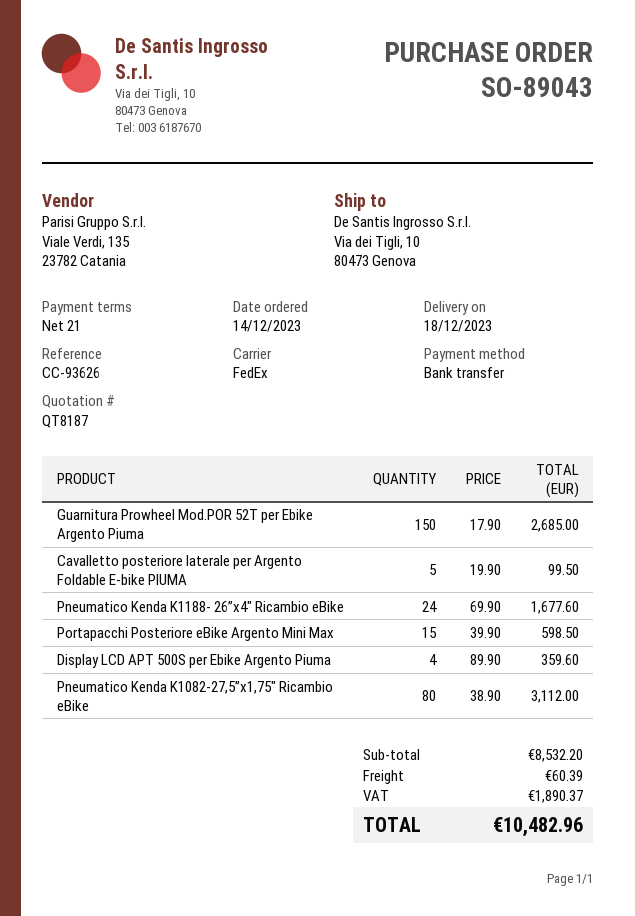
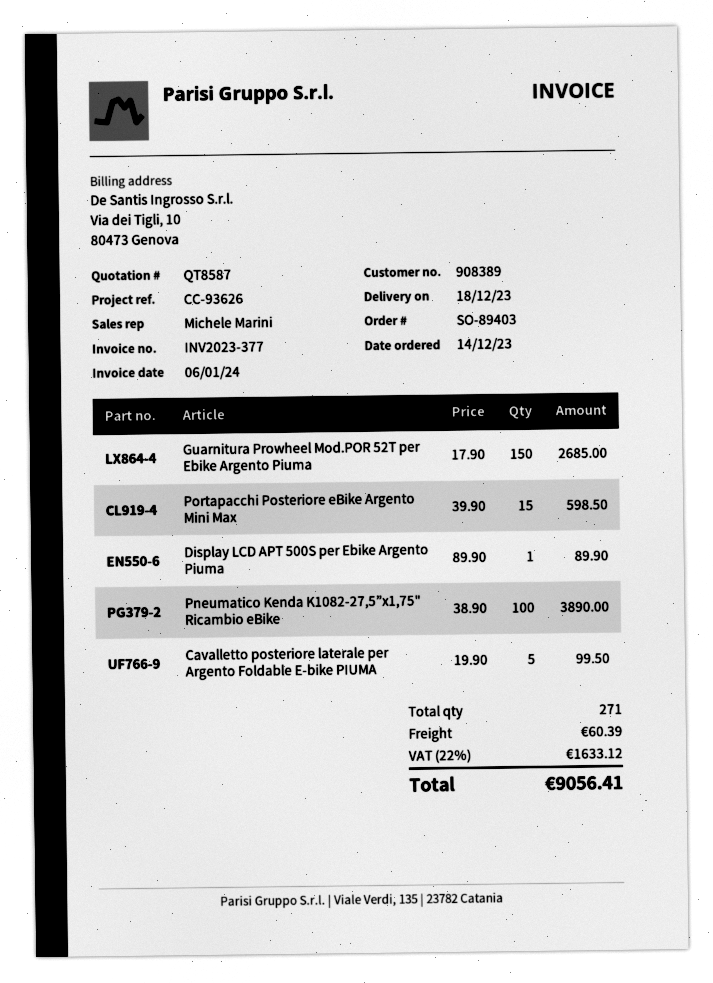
quote number: QT8187 -> QT8587
order number: SO-89043 -> SO-89403
Pneumatico Kenda K1188- 26”x4" Ricambio eBike: 24 x 69.90 = 1677.60 -> none
Display LCD APT 500S per Ebike Argento Piuma: 4 x 89.90 = 359.60 -> 1 x 89.90 = 89.90
Pneumatico Kenda K1082-27,5”x1,75" Ricambio eBike: 80 x 38.90 = 3112.00 -> 100 x 38.90 = 3890.00
tax: 1890.37 -> 1633.12
total: 10482.96 -> 9056.41

